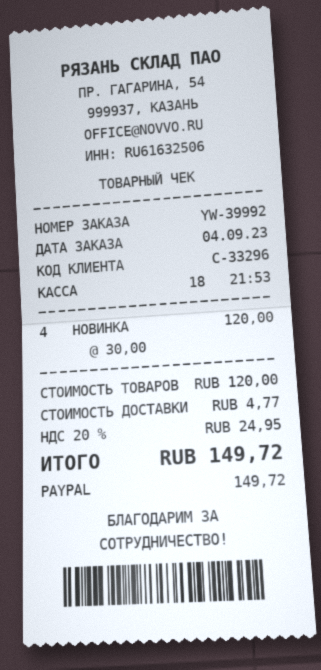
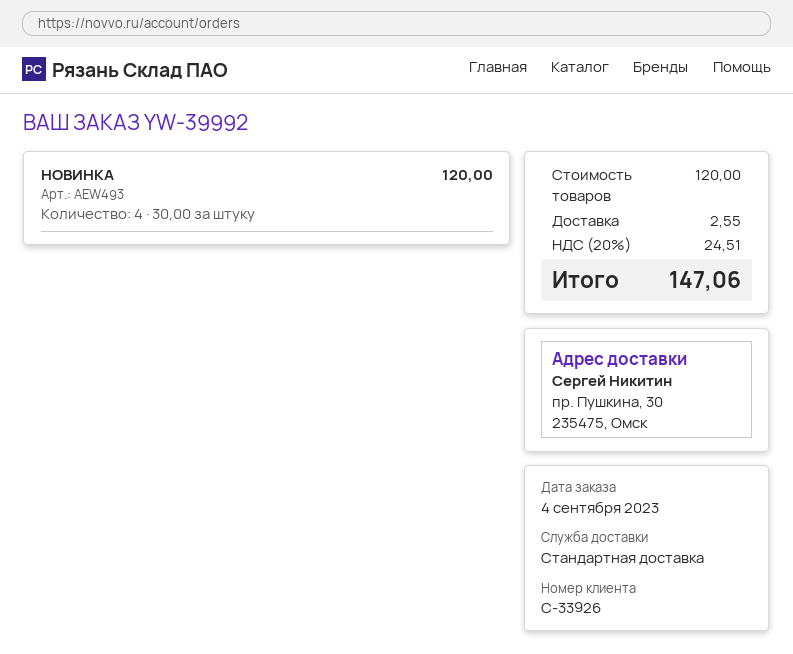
customer number: C-33296 -> C-33926
shipping: 4.77 -> 2.55
tax: 20% = 24.95 -> 20% = 24.51
total: 149.72 -> 147.06

